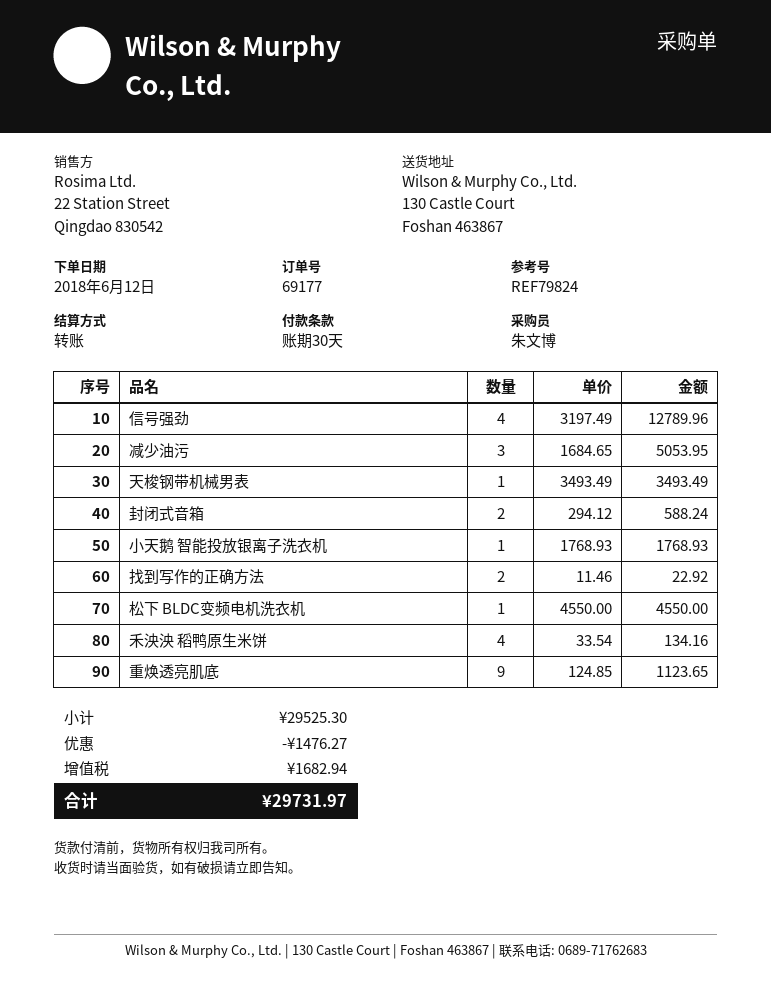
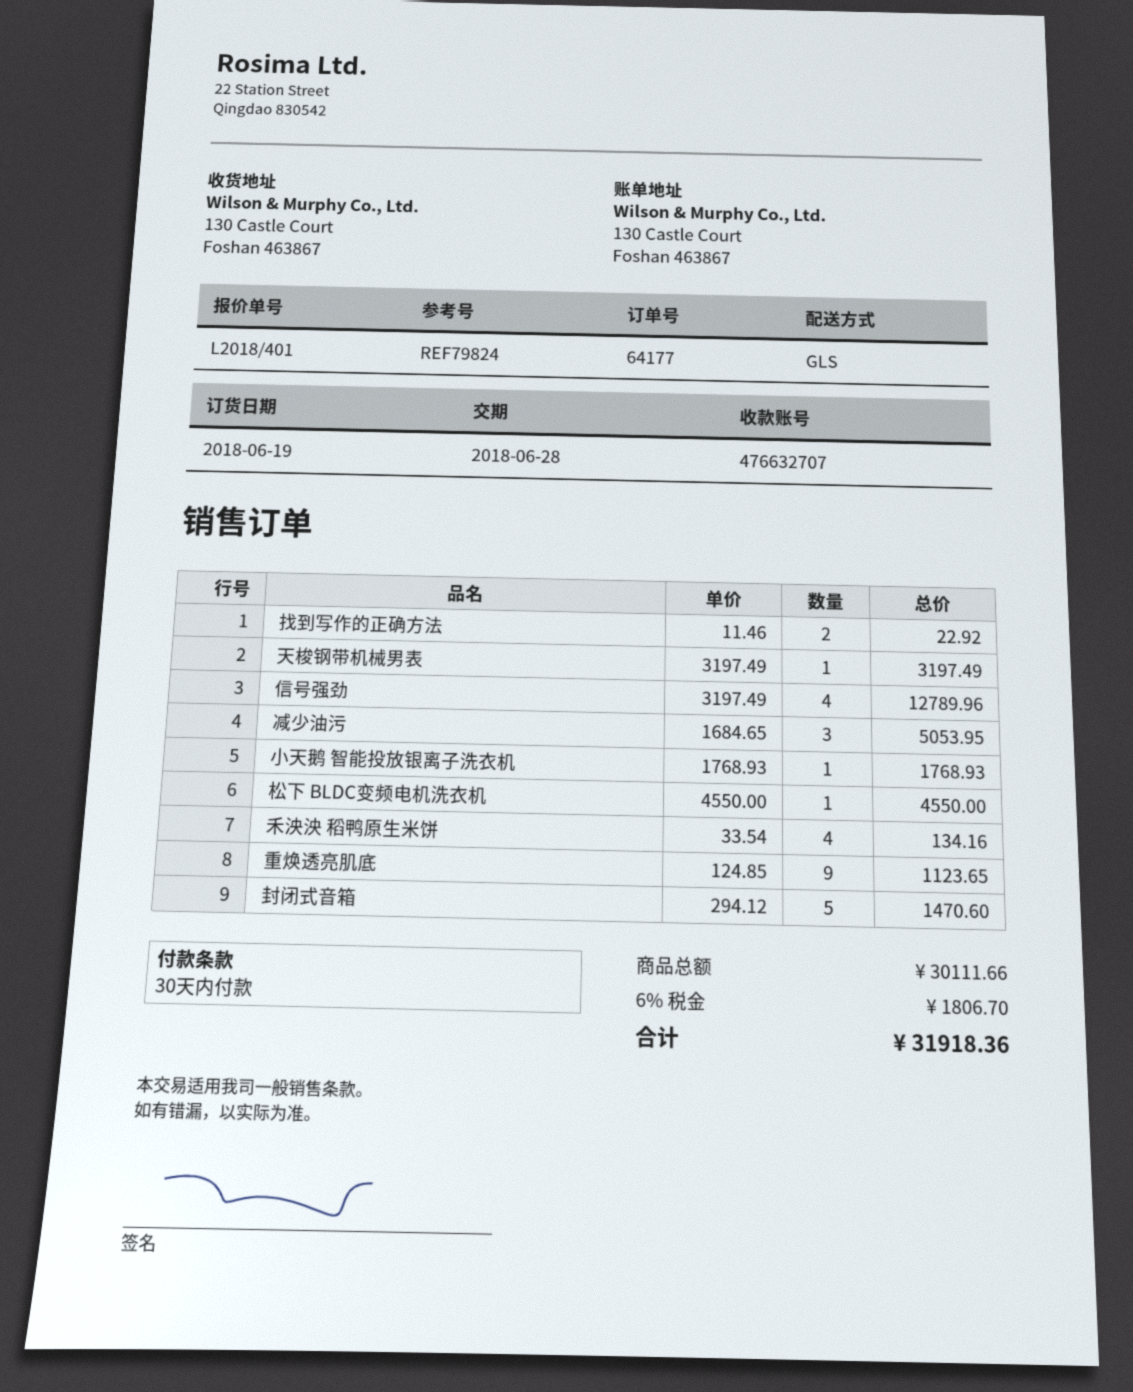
order number: 69177 -> 64177
order date: 2018-06-12 -> 2018-06-19
天梭钢带机械男表: 1 x 3493.49 = 3493.49 -> 1 x 3197.49 = 3197.49
封闭式音箱: 2 x 294.12 = 588.24 -> 5 x 294.12 = 1470.60
subtotal: 29525.30 -> 30111.66
discount: 1476.27 -> none
tax: 1682.94 -> 1806.70
total: 29731.97 -> 31918.36

